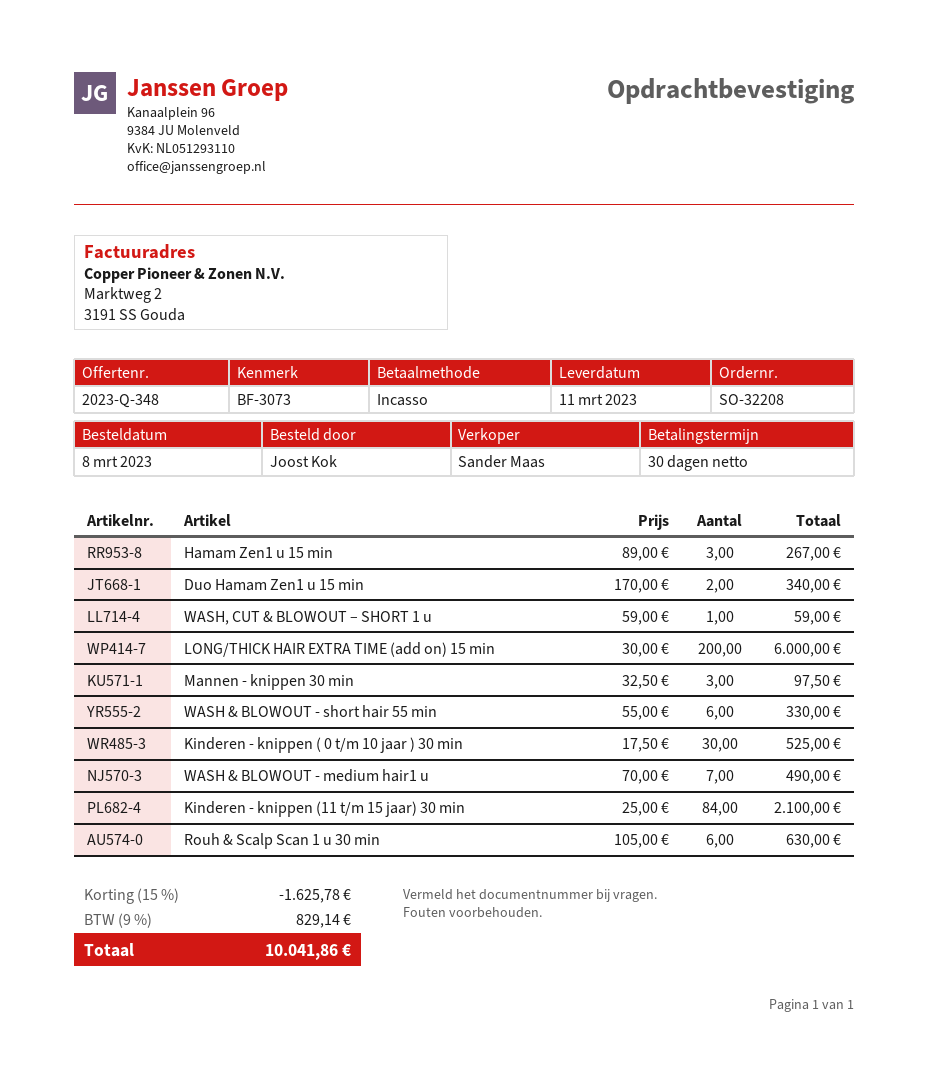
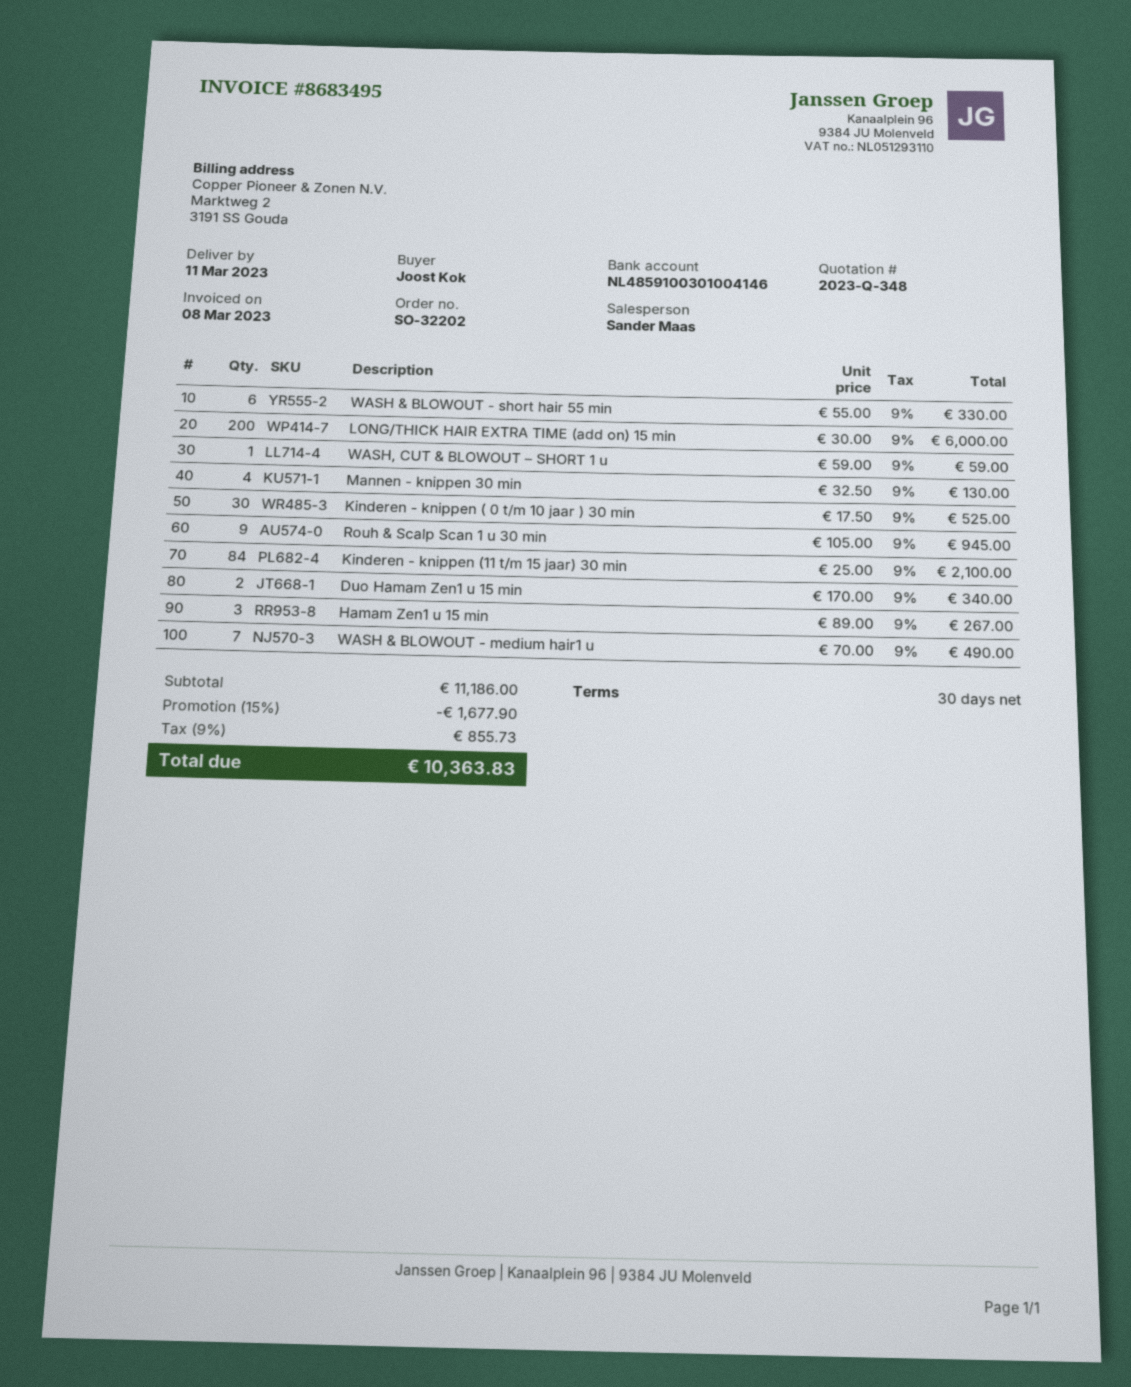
order number: SO-32208 -> SO-32202
Mannen - knippen 30 min: 3 x 32.50 = 97.50 -> 4 x 32.50 = 130.00
Rouh & Scalp Scan 1 u 30 min: 6 x 105.00 = 630.00 -> 9 x 105.00 = 945.00
discount: 15% = 1625.78 -> 15% = 1677.90
tax: 9% = 829.14 -> 9% = 855.73
total: 10041.86 -> 10363.83

